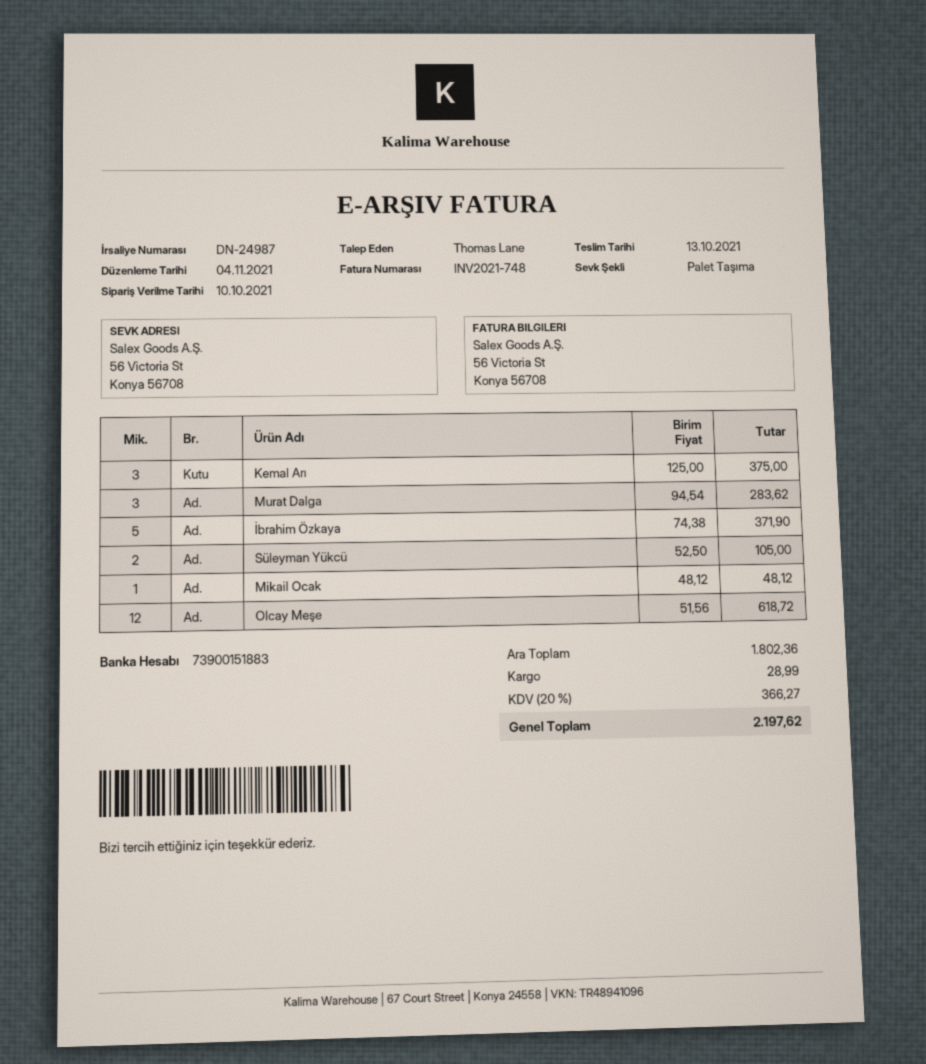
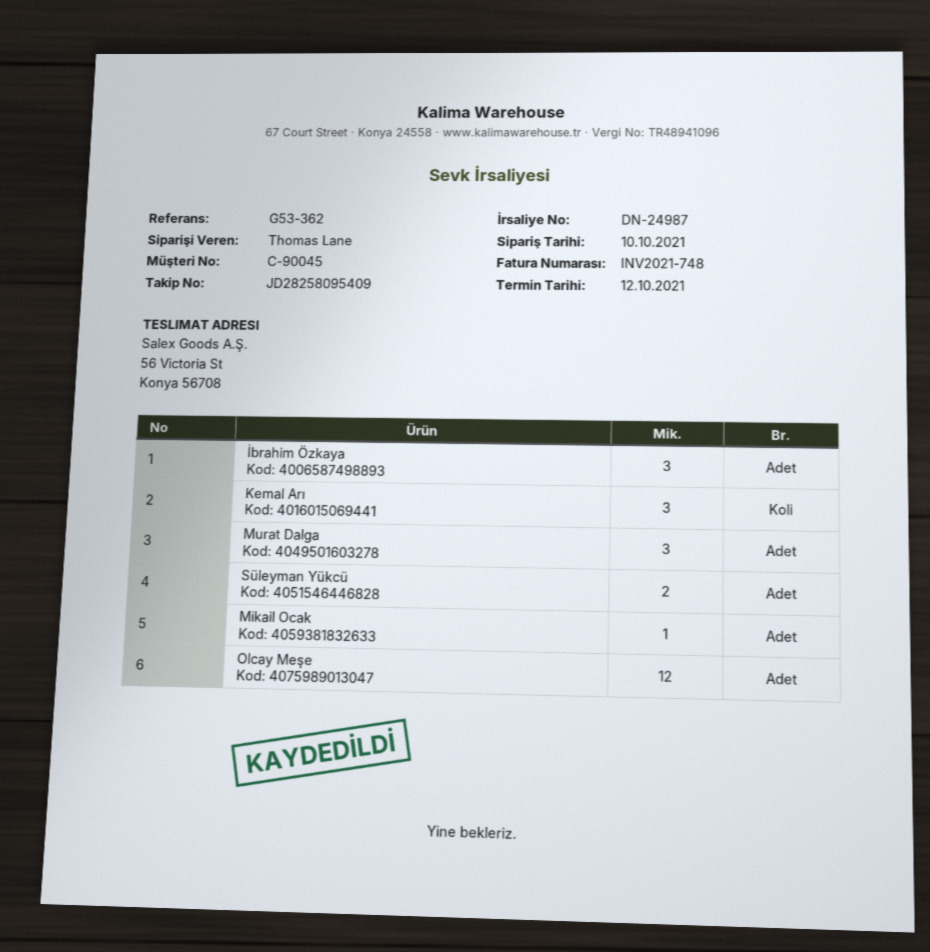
delivery date: 2021-10-13 -> 2021-10-12
İbrahim Özkaya: 5 -> 3

